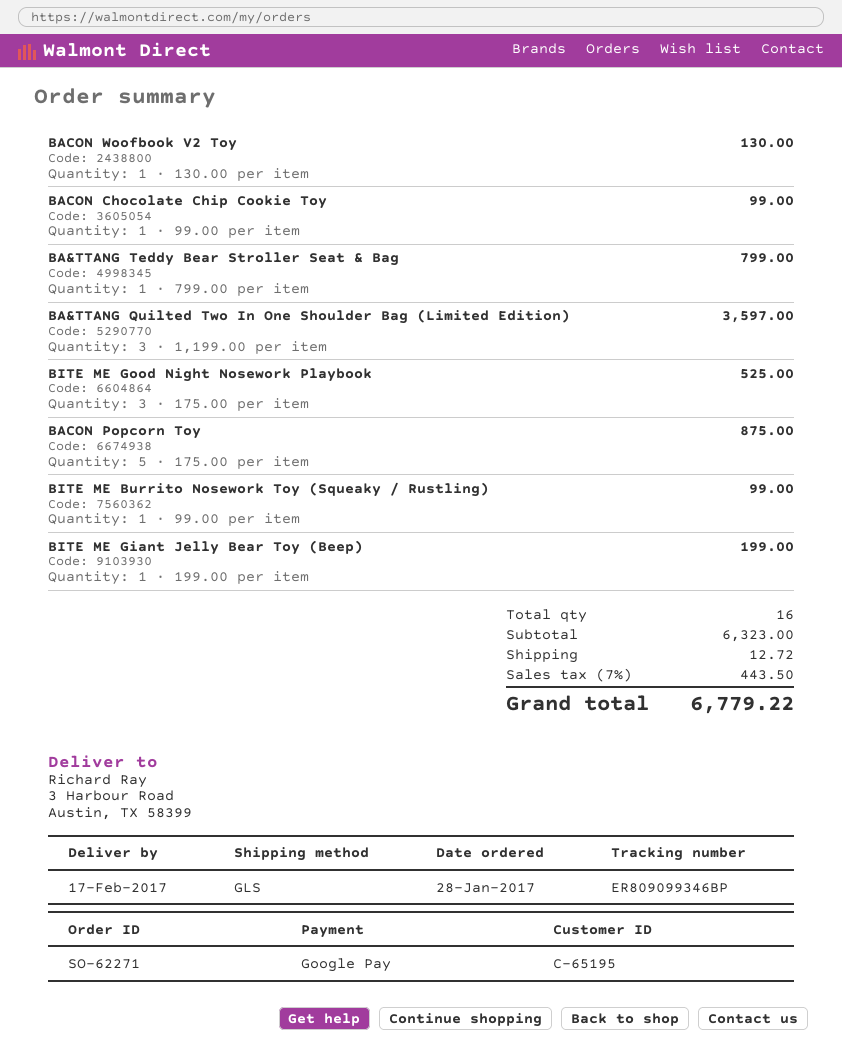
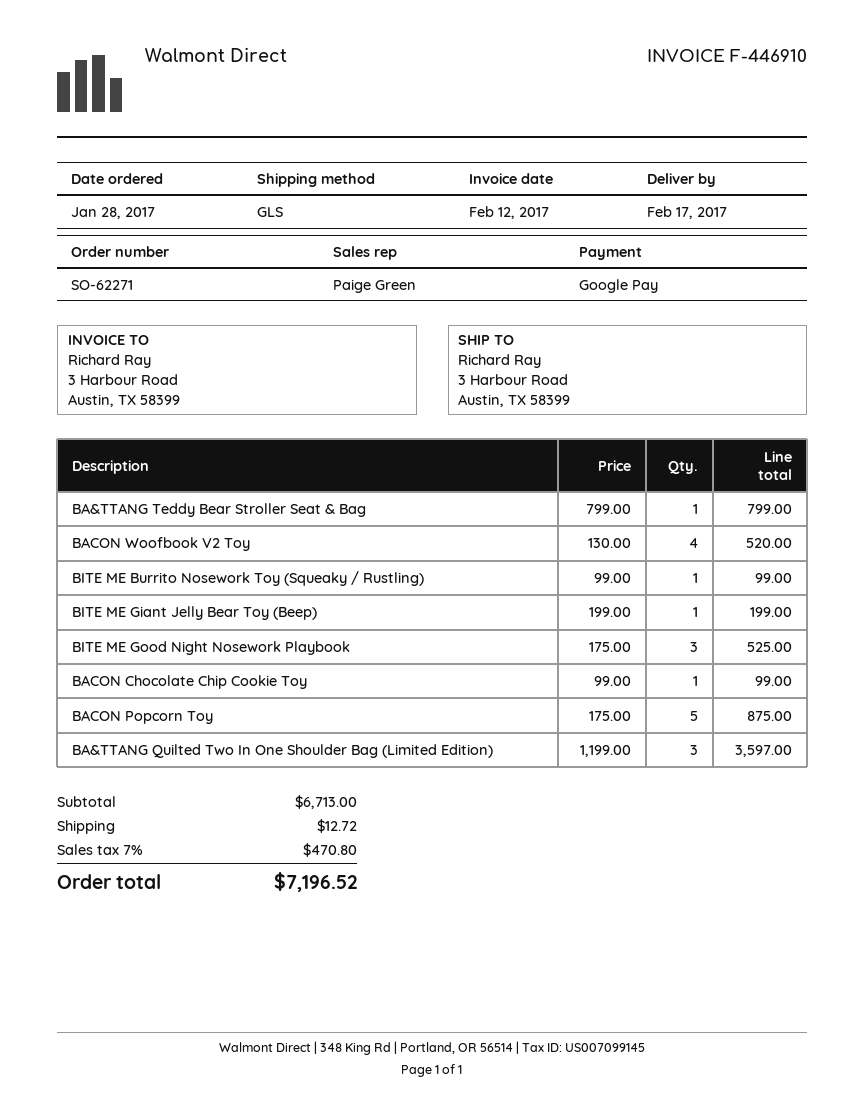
BACON Woofbook V2 Toy: 1 x 130.00 = 130.00 -> 4 x 130.00 = 520.00
subtotal: 6323.00 -> 6713.00
tax: 7% = 443.50 -> 7% = 470.80
total: 6779.22 -> 7196.52

